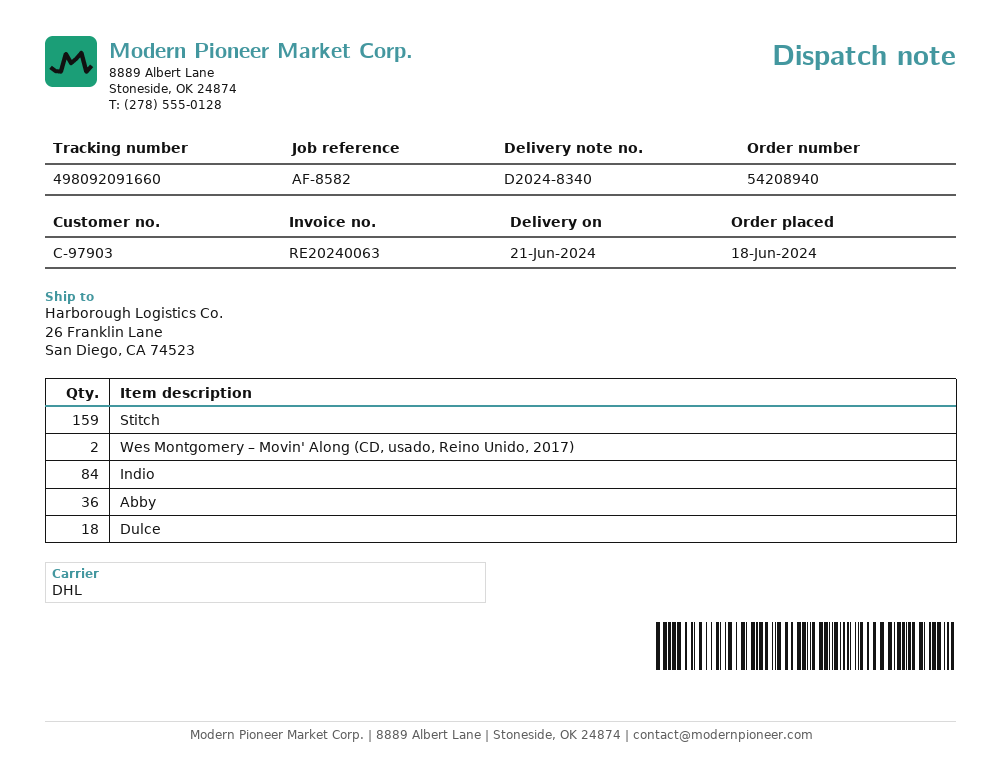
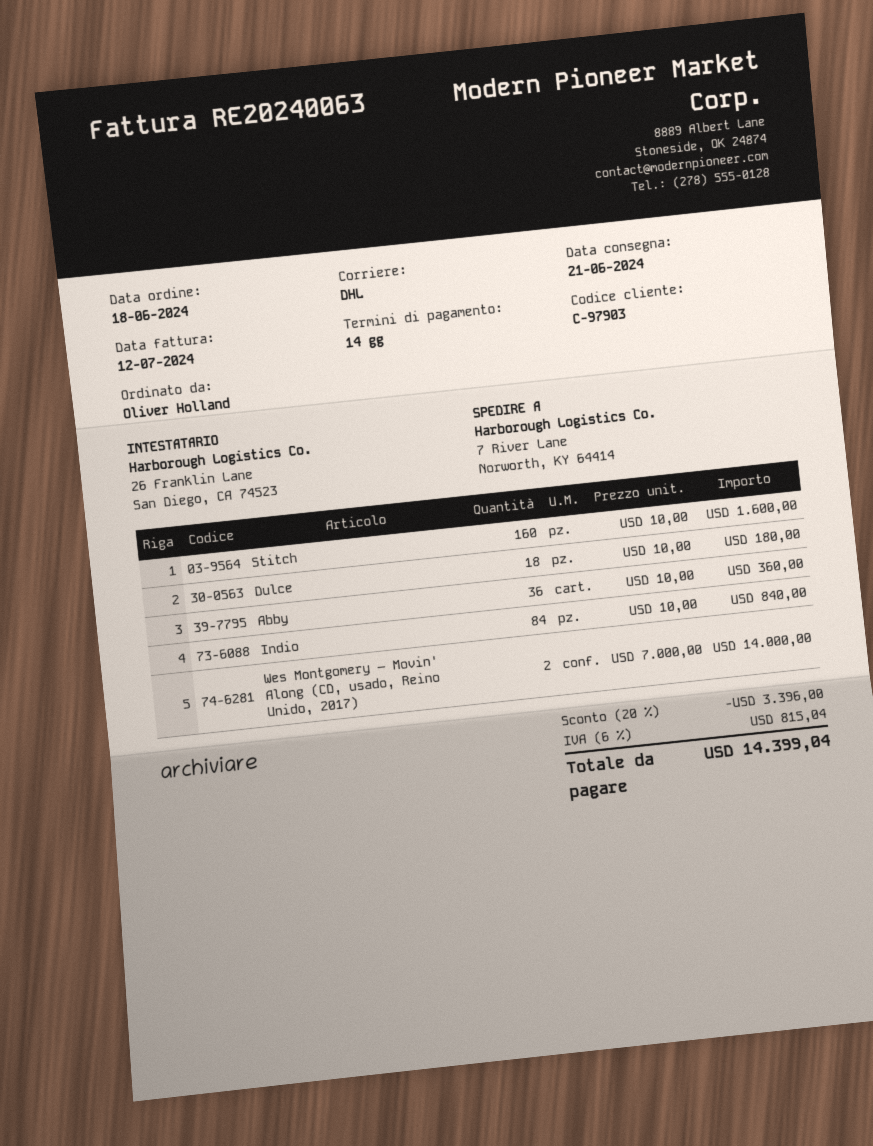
ship to: 26 Franklin Lane, San Diego, CA 74523 -> 7 River Lane, Norworth, KY 64414
Stitch: 159 -> 160

